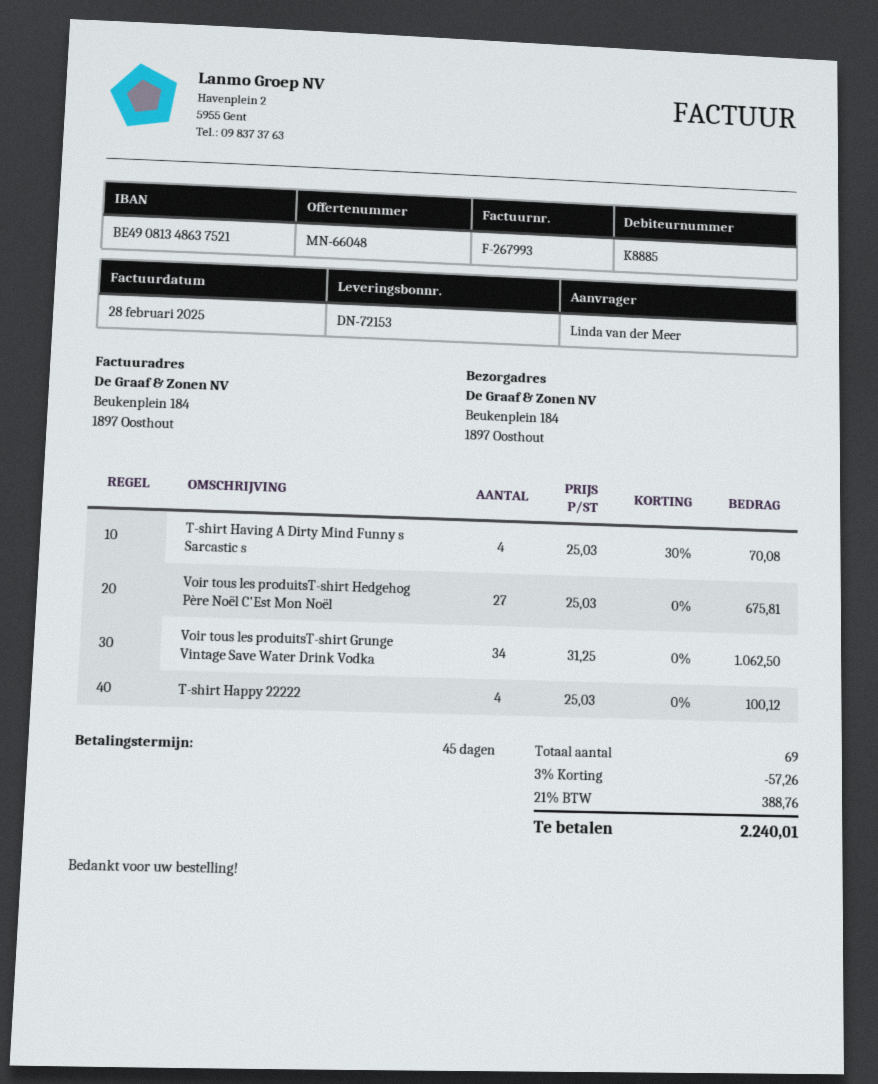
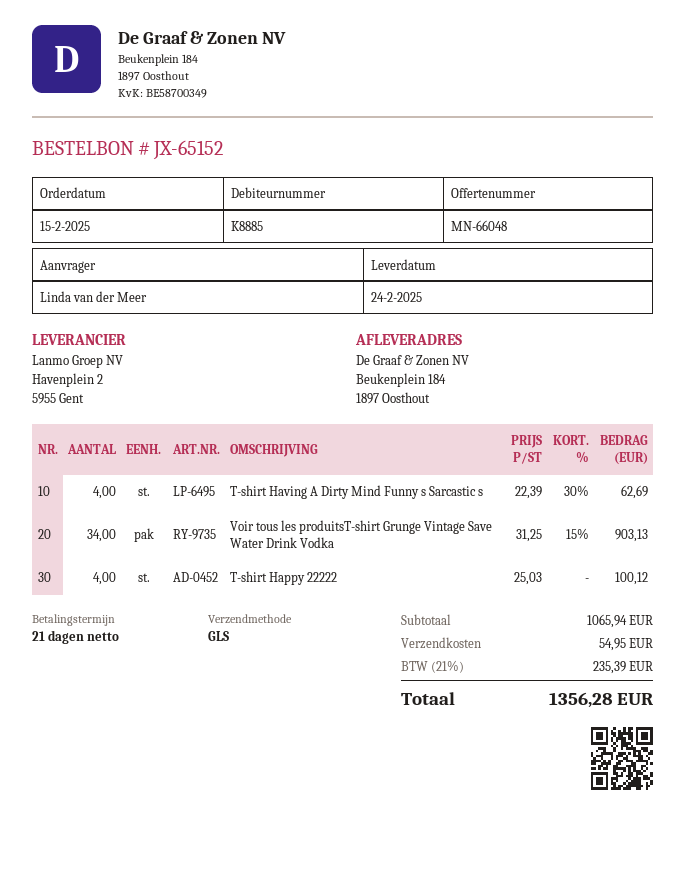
payment terms: 45 days -> 21 days
T-shirt Having A Dirty Mind Funny s Sarcastic s: 4 x 25.03 - 30% = 70.08 -> 4 x 22.39 - 30% = 62.69
Voir tous les produitsT-shirt Hedgehog Père Noël C'Est Mon Noël: 27 x 25.03 = 675.81 -> none
Voir tous les produitsT-shirt Grunge Vintage Save Water Drink Vodka: 34 x 31.25 = 1062.50 -> 34 x 31.25 - 15% = 903.13
discount: 3% = 57.26 -> none
shipping: none -> 54.95
tax: 21% = 388.76 -> 21% = 235.39
total: 2240.01 -> 1356.28

